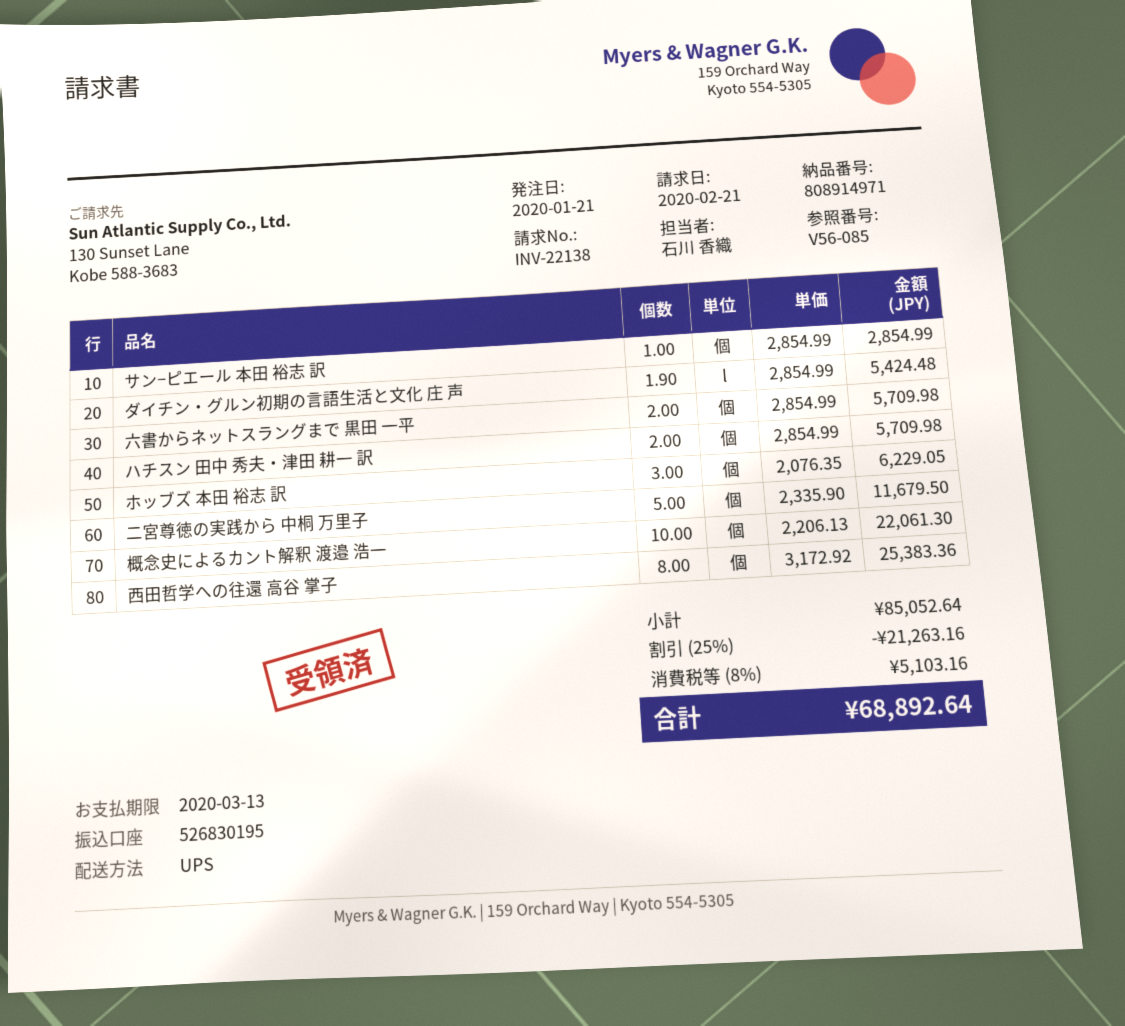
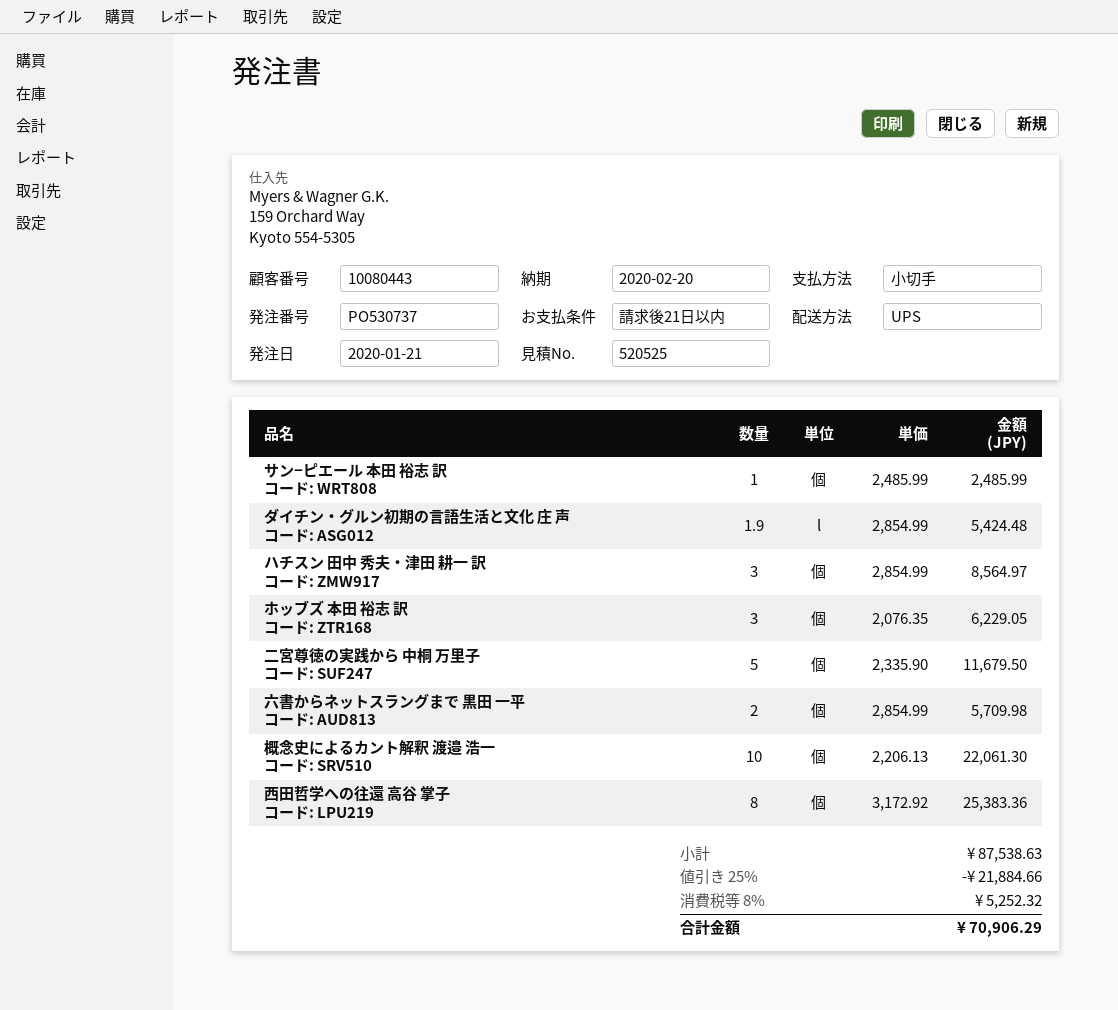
サン−ピエール 本田 裕志 訳: 1 x 2854.99 = 2854.99 -> 1 x 2485.99 = 2485.99
ハチスン 田中 秀夫・津田 耕一 訳: 2 x 2854.99 = 5709.98 -> 3 x 2854.99 = 8564.97
subtotal: 85052.64 -> 87538.63
discount: 25% = 21263.16 -> 25% = 21884.66
tax: 8% = 5103.16 -> 8% = 5252.32
total: 68892.64 -> 70906.29

